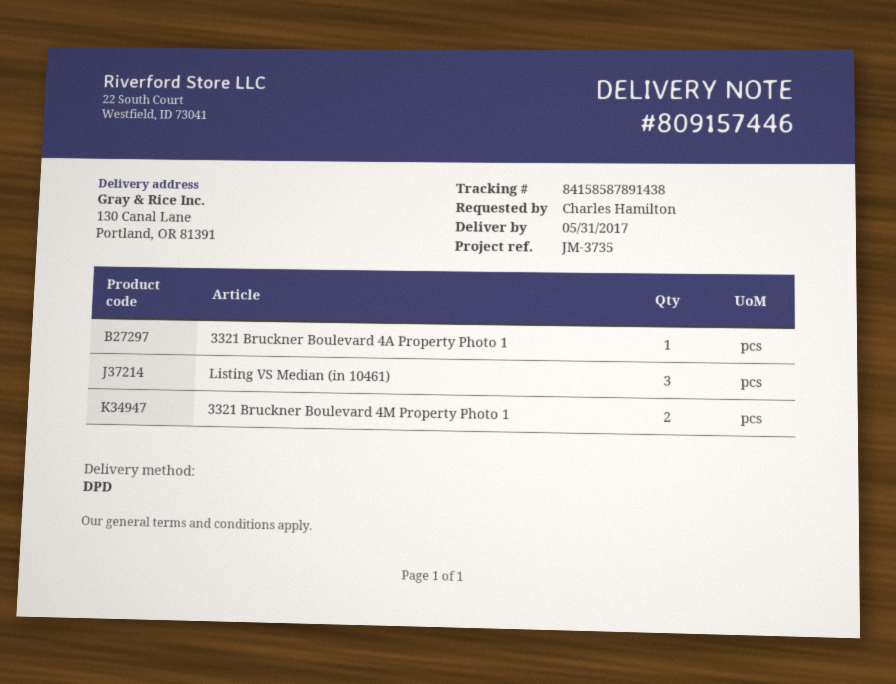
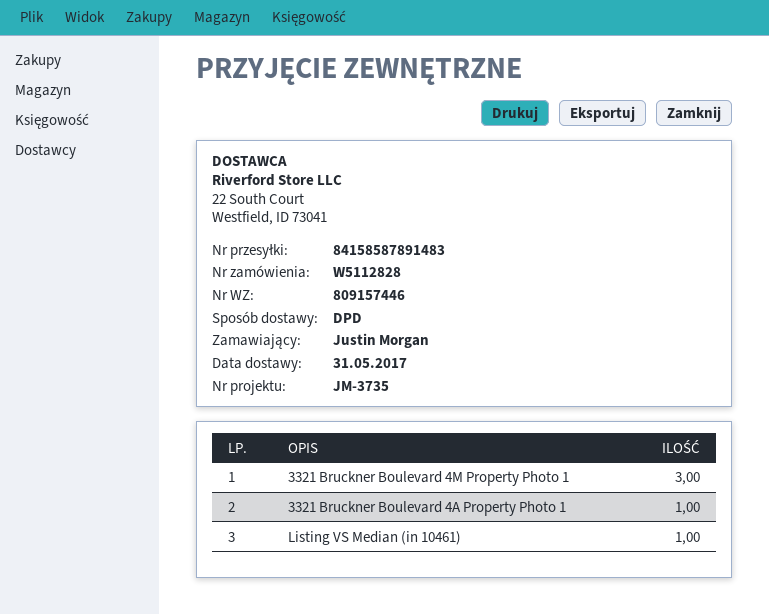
ordered by: Charles Hamilton -> Justin Morgan
tracking number: 84158587891438 -> 84158587891483
Listing VS Median (in 10461): 3 -> 1
3321 Bruckner Boulevard 4M Property Photo 1: 2 -> 3

